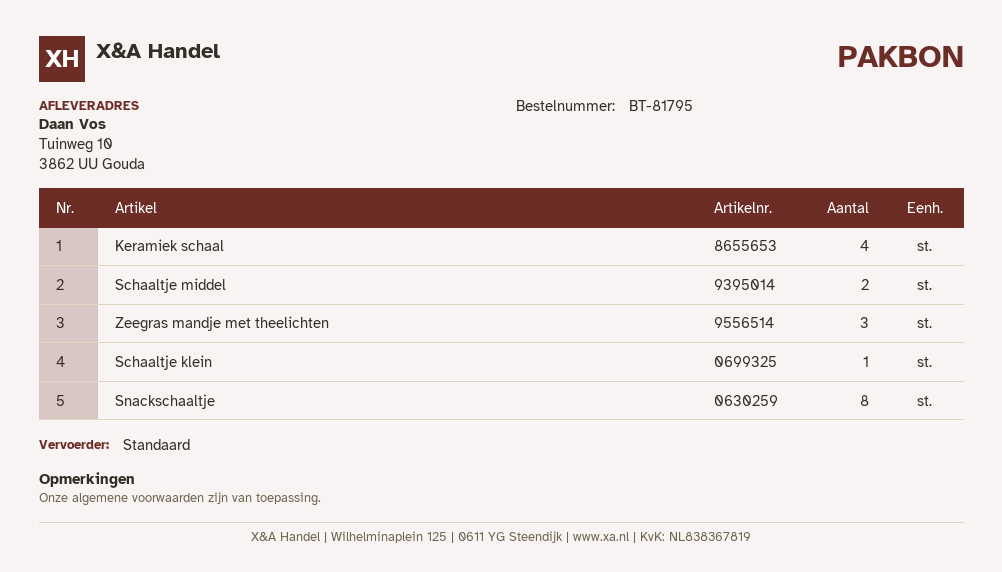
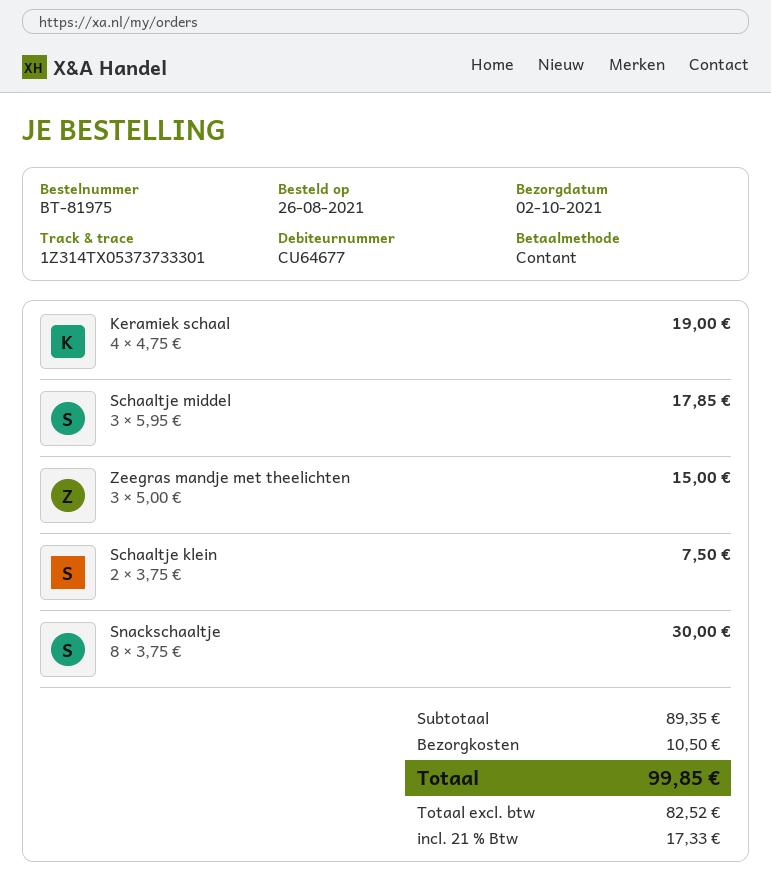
order number: BT-81795 -> BT-81975
Schaaltje middel: 2 -> 3
Schaaltje klein: 1 -> 2

